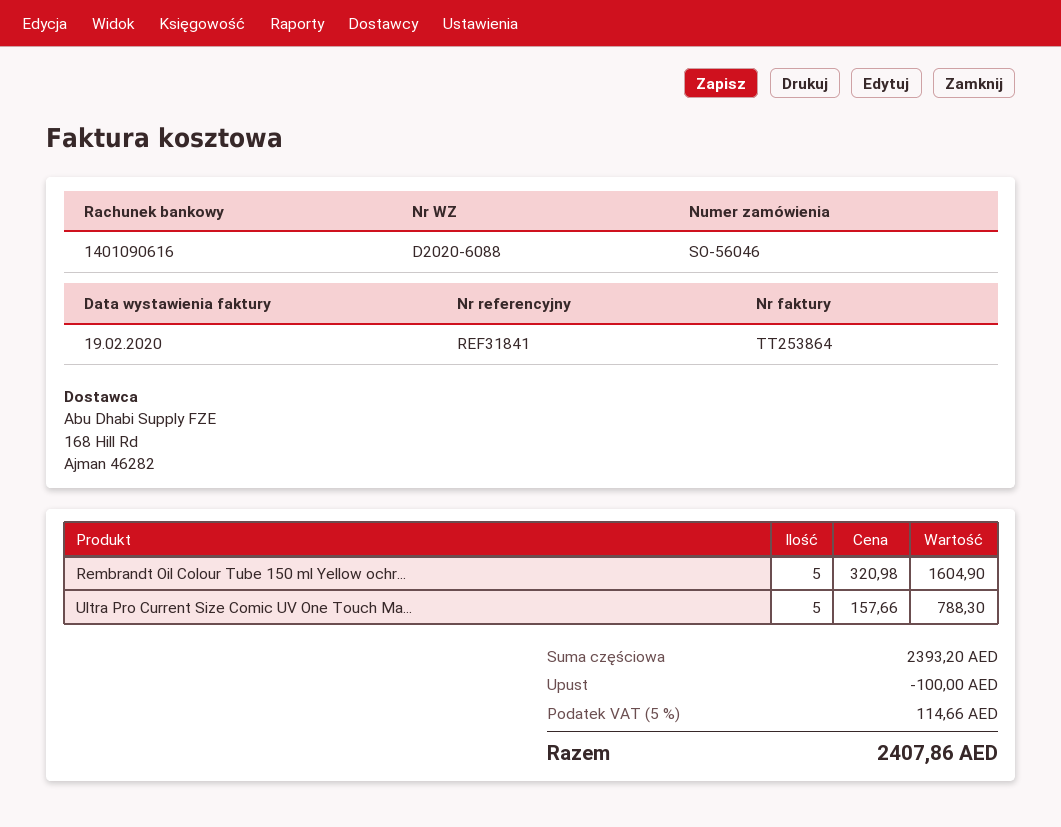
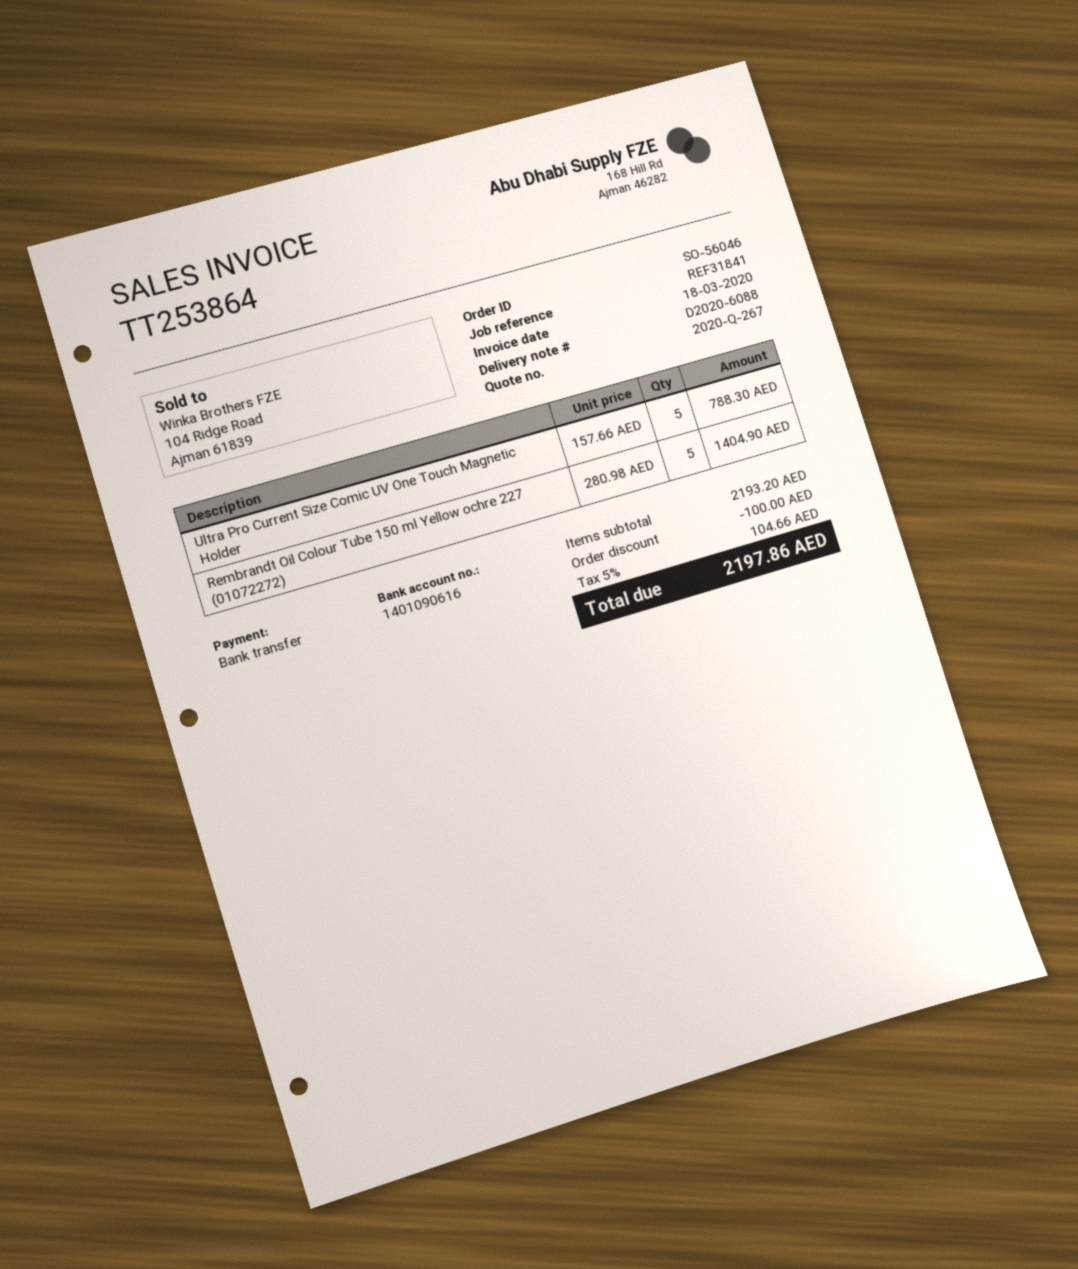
invoice date: 2020-02-19 -> 2020-03-18
Rembrandt Oil Colour Tube 150 ml Yellow ochr...: 5 x 320.98 = 1604.90 -> 5 x 280.98 = 1404.90
subtotal: 2393.20 -> 2193.20
tax: 5% = 114.66 -> 5% = 104.66
total: 2407.86 -> 2197.86

